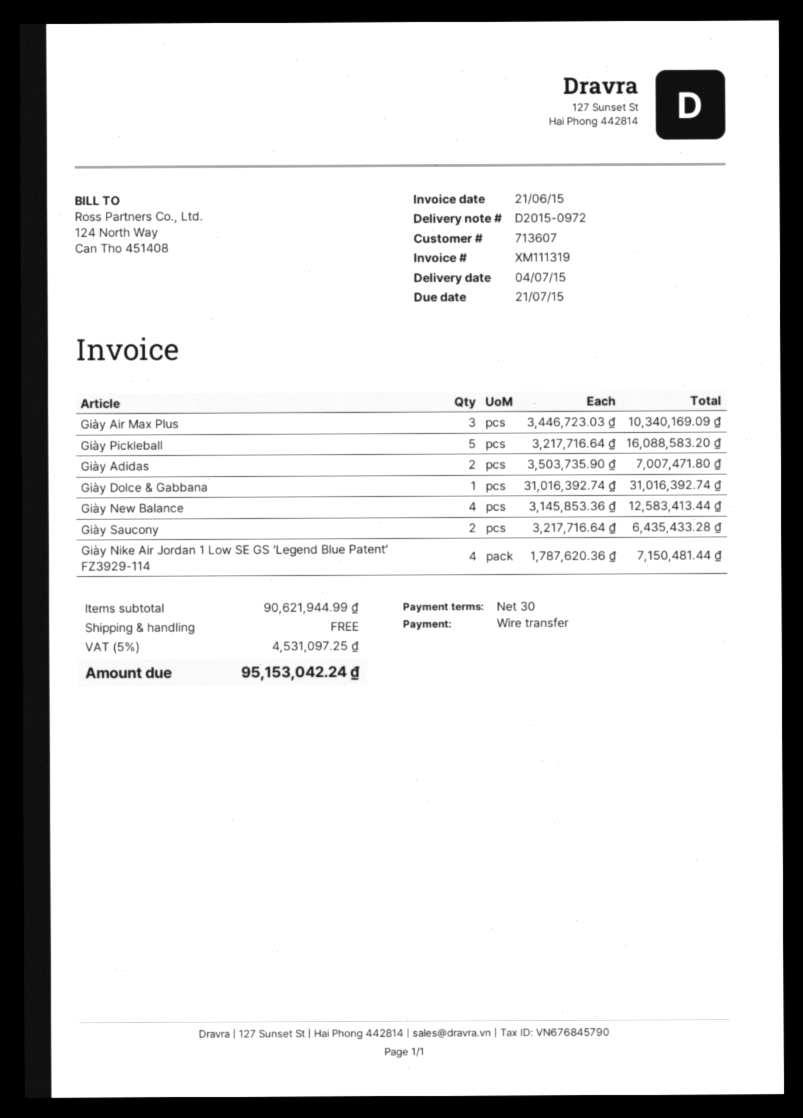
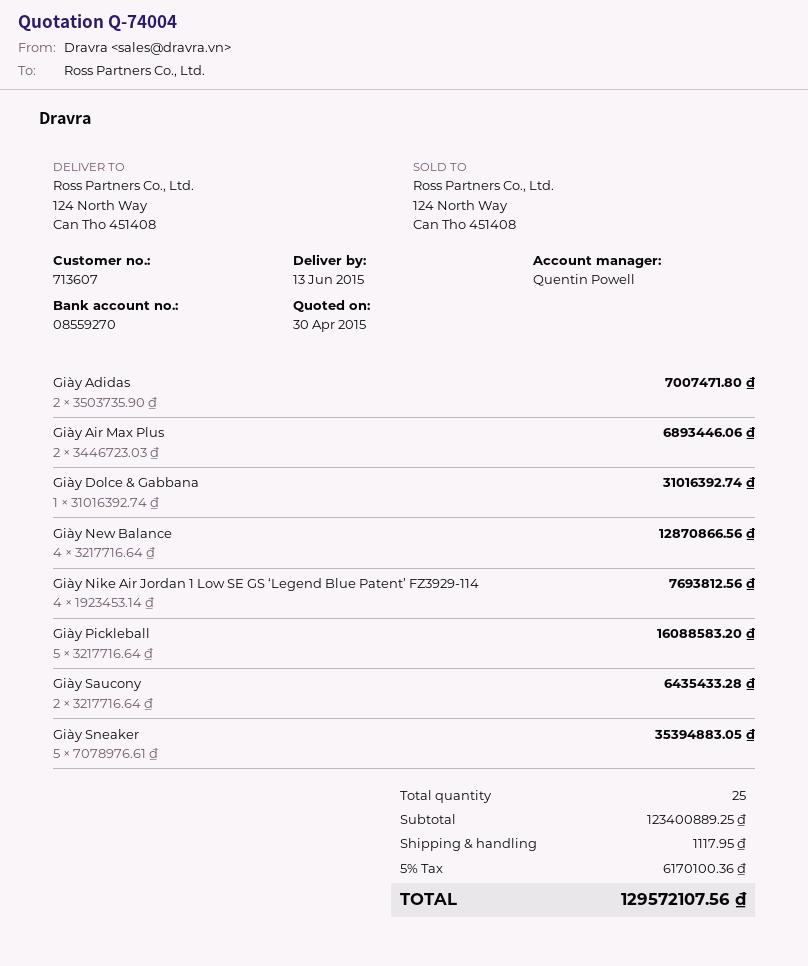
delivery date: 2015-07-04 -> 2015-06-13
Giày Air Max Plus: 3 x 3446723.03 = 10340169.09 -> 2 x 3446723.03 = 6893446.06
Giày New Balance: 4 x 3145853.36 = 12583413.44 -> 4 x 3217716.64 = 12870866.56
Giày Nike Air Jordan 1 Low SE GS ‘Legend Blue Patent’ FZ3929-114: 4 x 1787620.36 = 7150481.44 -> 4 x 1923453.14 = 7693812.56
Giày Sneaker: none -> 5 x 7078976.61 = 35394883.05
subtotal: 90621944.99 -> 123400889.25
shipping: 0.00 -> 1117.95
tax: 5% = 4531097.25 -> 5% = 6170100.36
total: 95153042.24 -> 129572107.56

